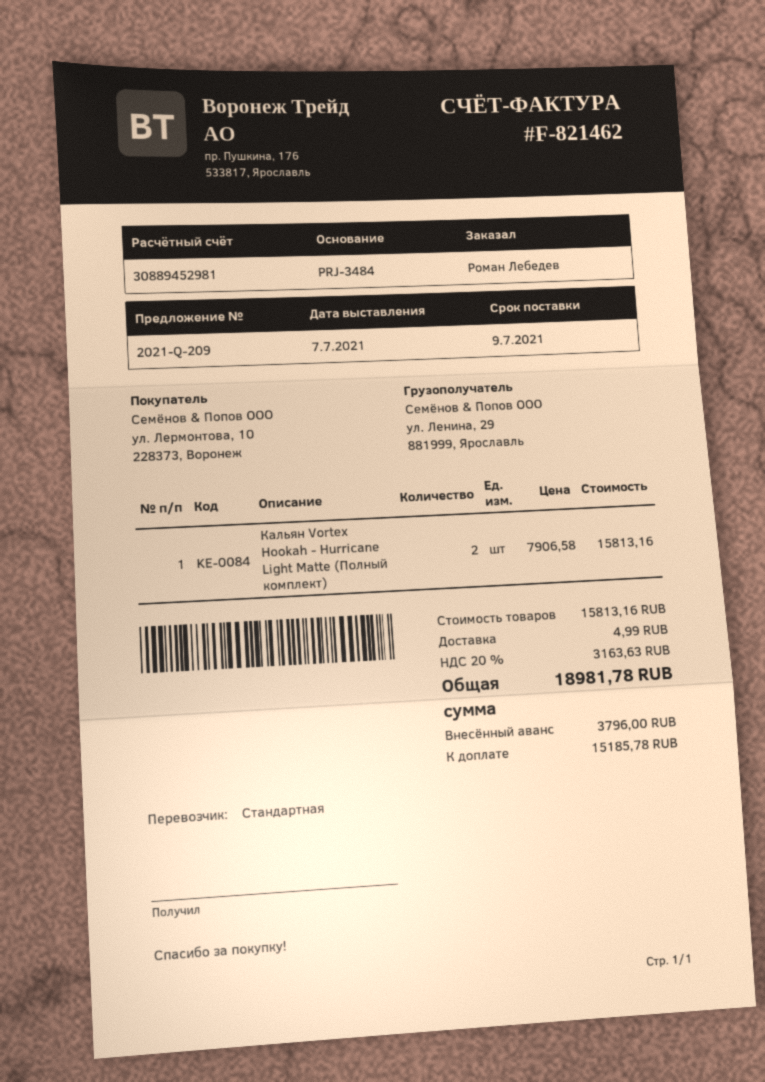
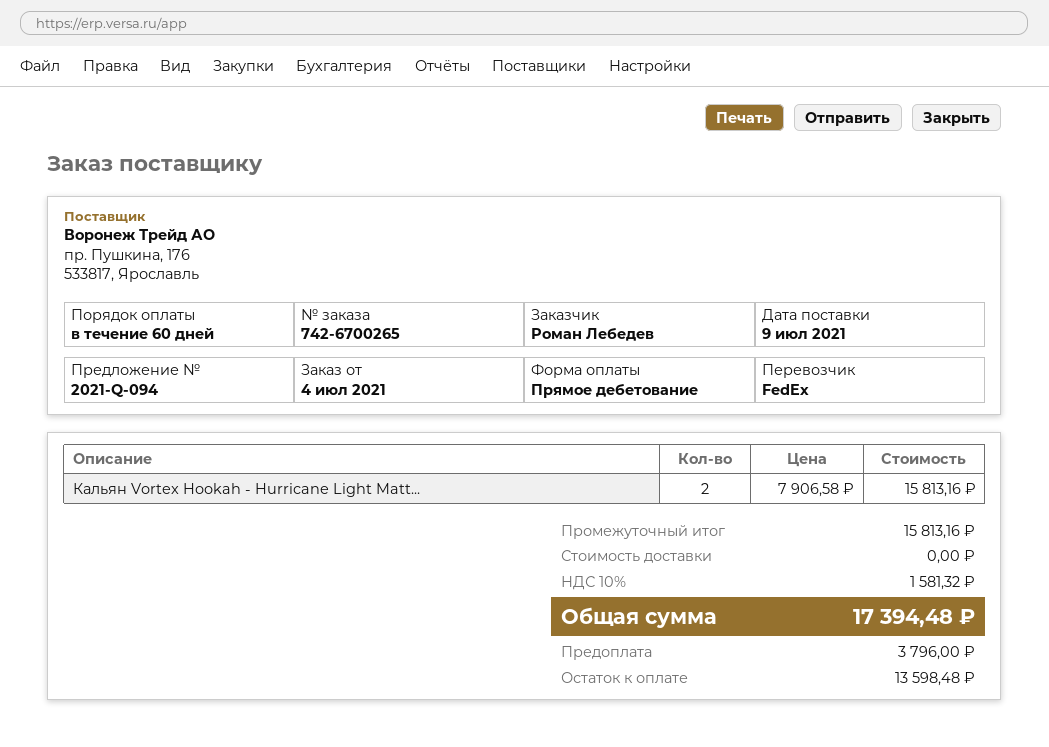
quote number: 2021-Q-209 -> 2021-Q-094
shipping method: standard -> FedEx
shipping: 4.99 -> 0.00
tax: 20% = 3163.63 -> 10% = 1581.32
total: 18981.78 -> 17394.48
balance: 15185.78 -> 13598.48

